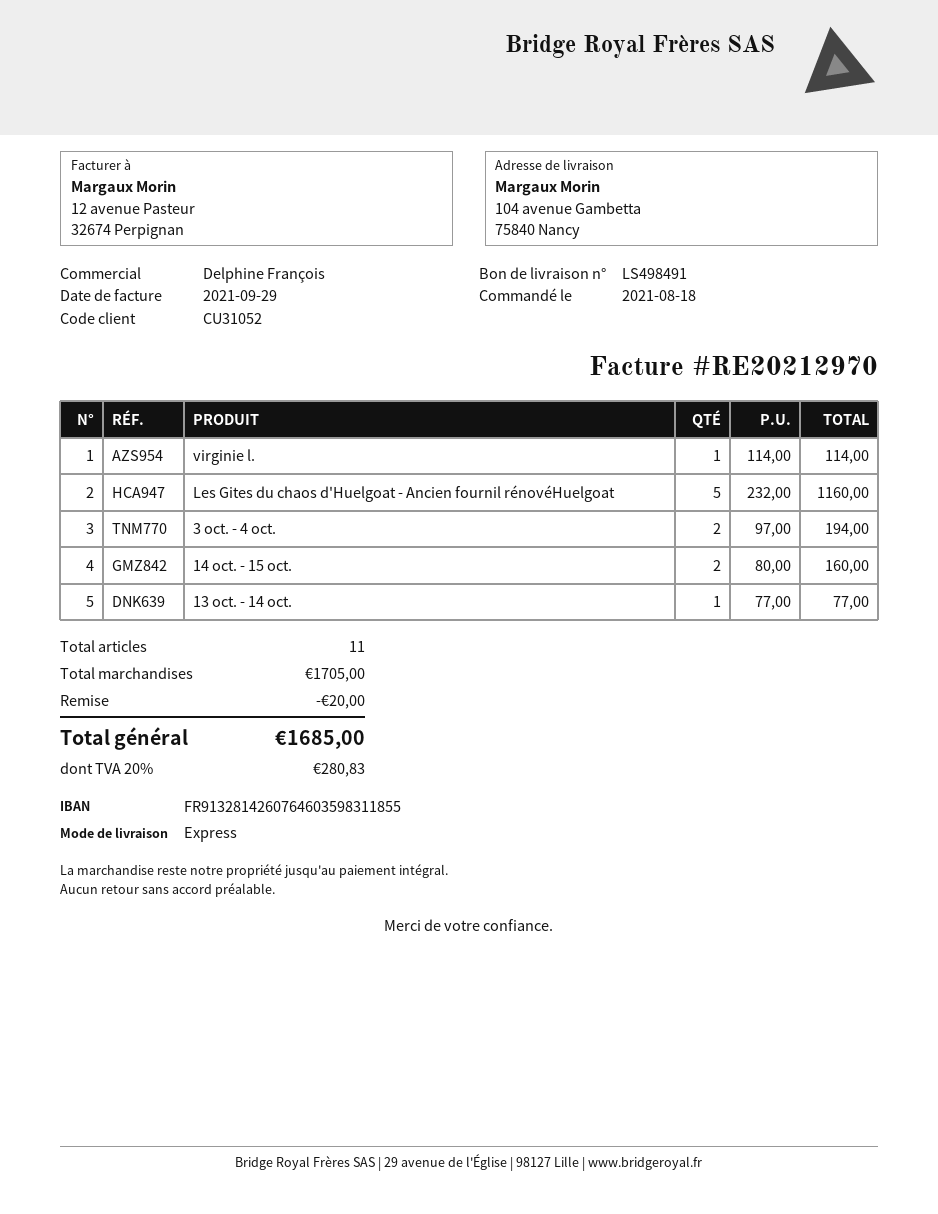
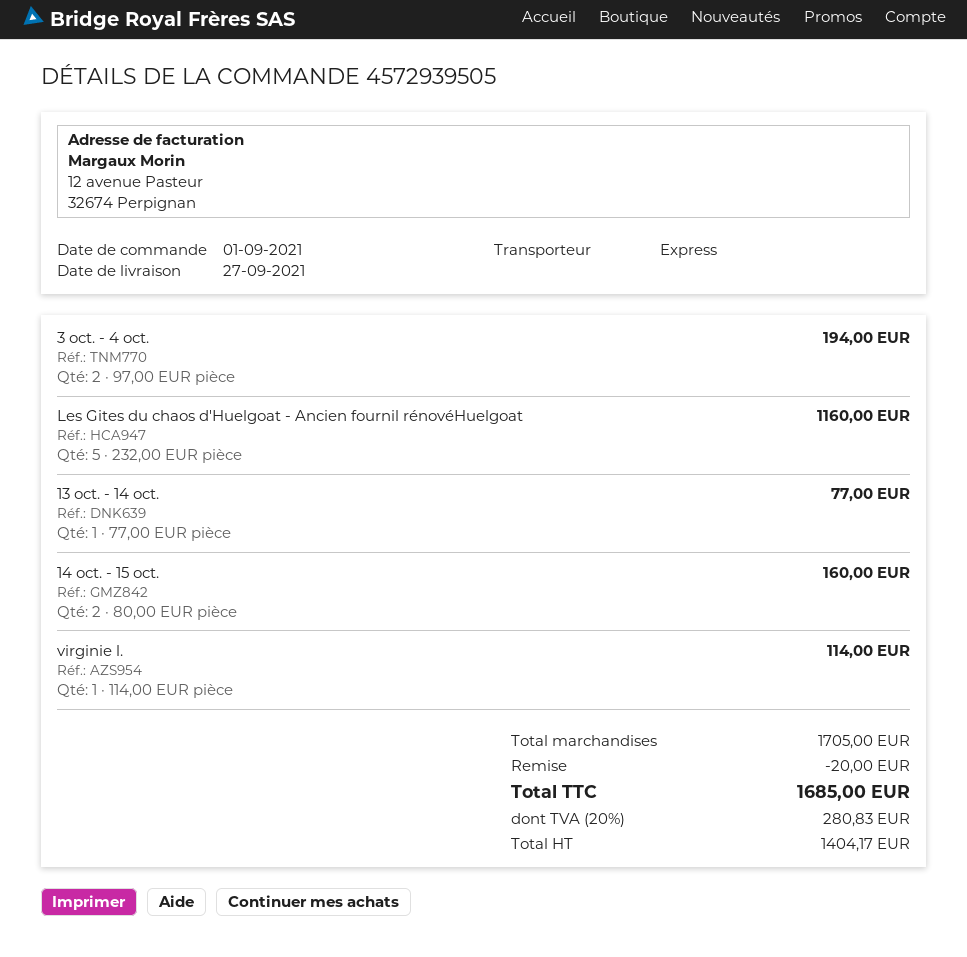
order date: 2021-08-18 -> 2021-09-01

